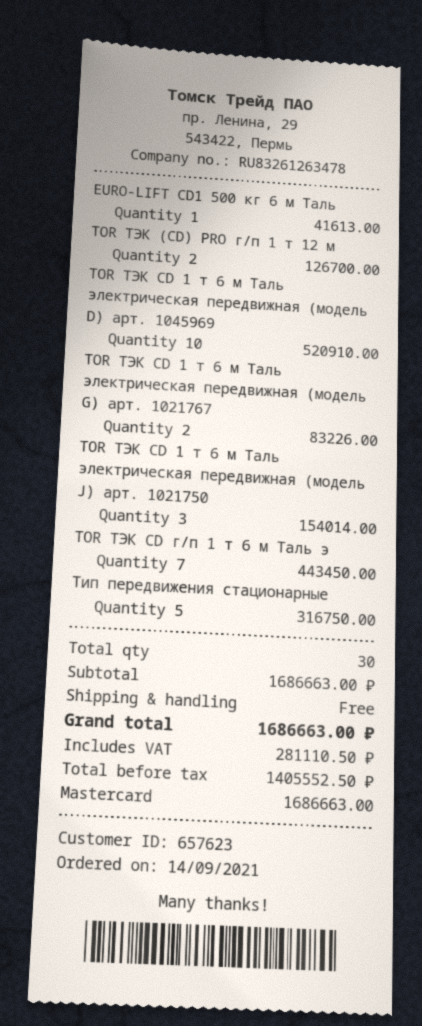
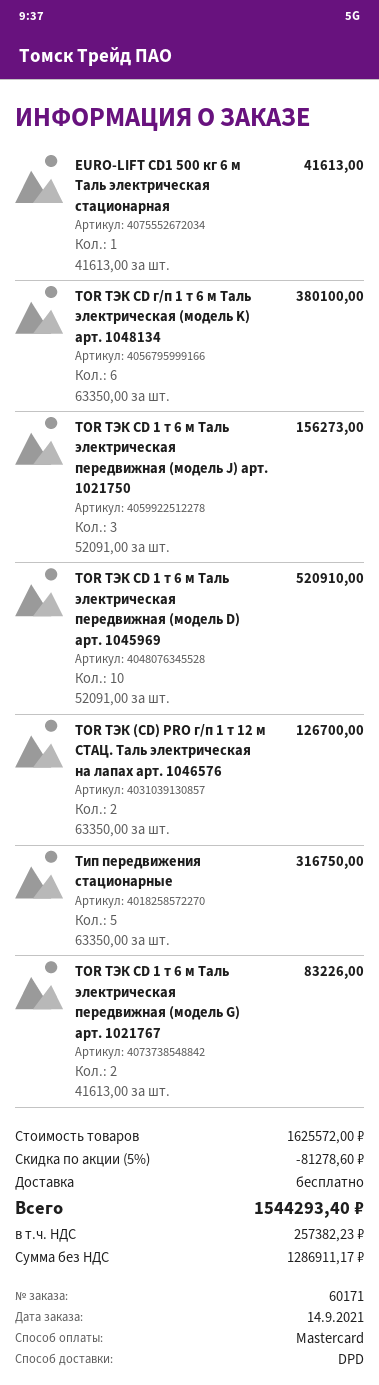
TOR ТЭК CD 1 т 6 м Таль электрическая передвижная (модель J) арт. 1021750: 3 for 154014.00 -> 3 for 156273.00
TOR ТЭК CD г/п 1 т 6 м Таль э: 7 for 443450.00 -> 6 for 380100.00
subtotal: 1686663.00 -> 1625572.00
discount: none -> 5% = 81278.60
net: 1405552.50 -> 1286911.17
tax: 281110.50 -> 257382.23
total: 1686663.00 -> 1544293.40

